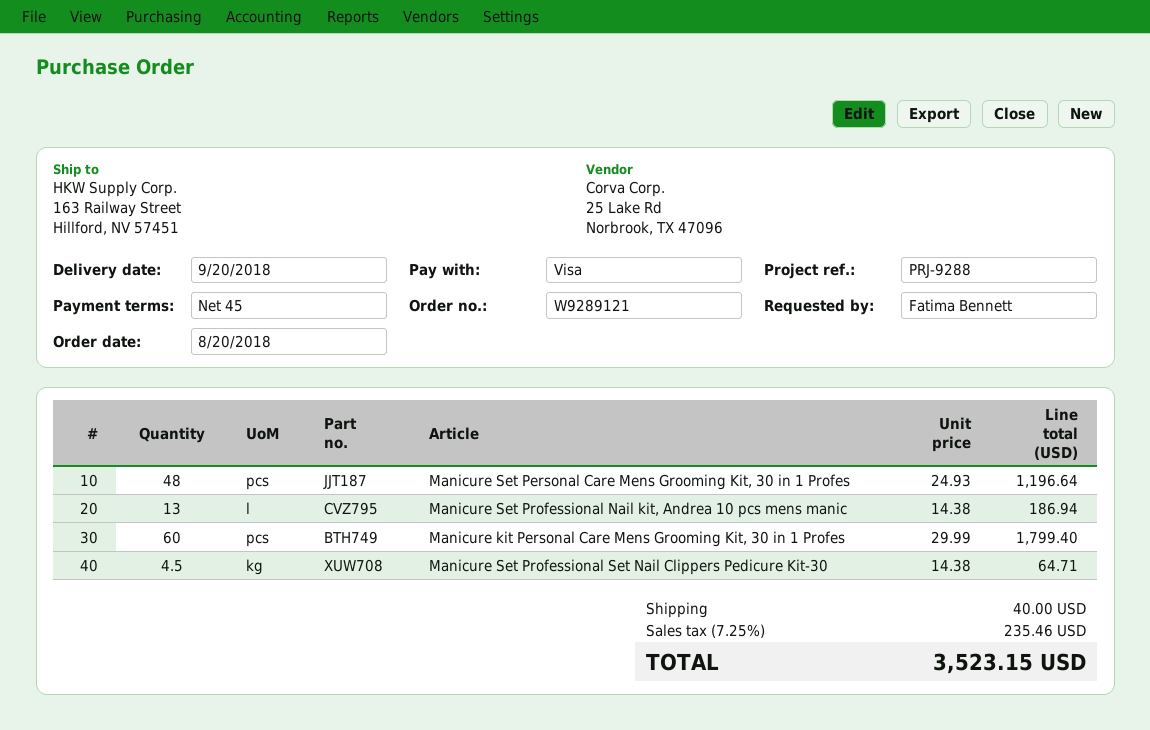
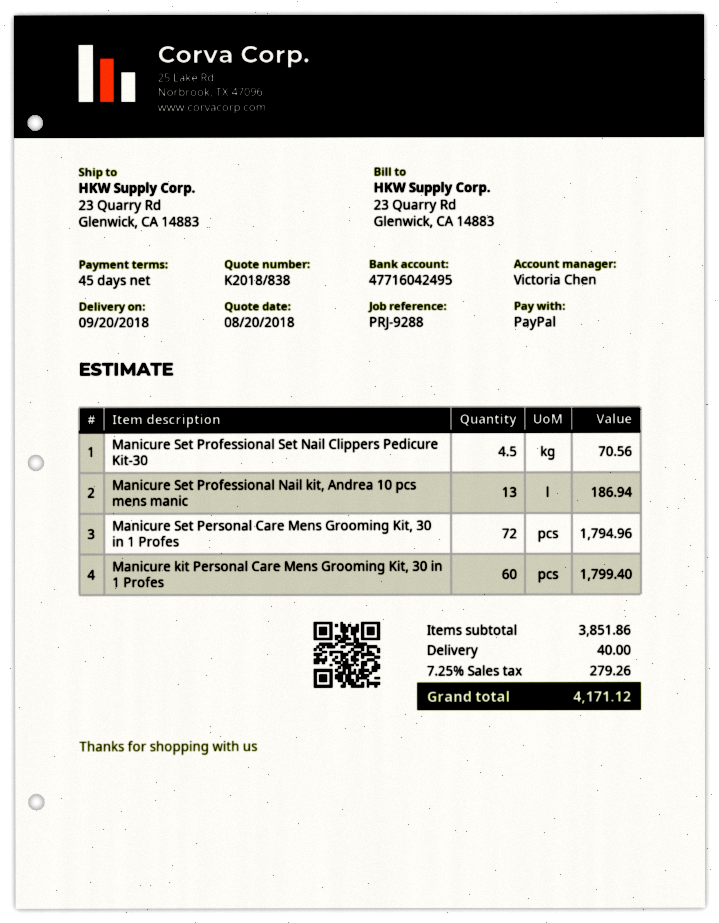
payment method: Visa -> PayPal
ship to: 163 Railway Street, Hillford, NV 57451 -> 23 Quarry Rd, Glenwick, CA 14883
Manicure Set Personal Care Mens Grooming Kit, 30 in 1 Profes: 48 for 1196.64 -> 72 for 1794.96
Manicure Set Professional Set Nail Clippers Pedicure Kit-30: 4.5 for 64.71 -> 4.5 for 70.56
tax: 7.25% = 235.46 -> 7.25% = 279.26
total: 3523.15 -> 4171.12

